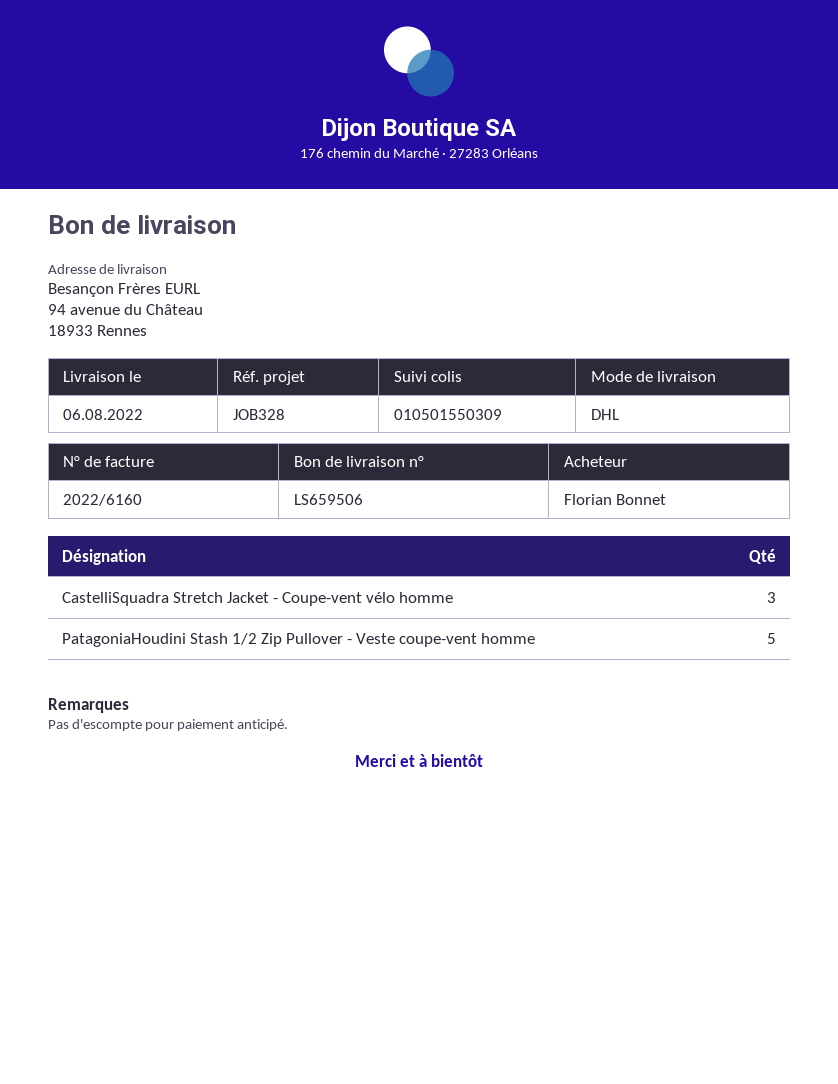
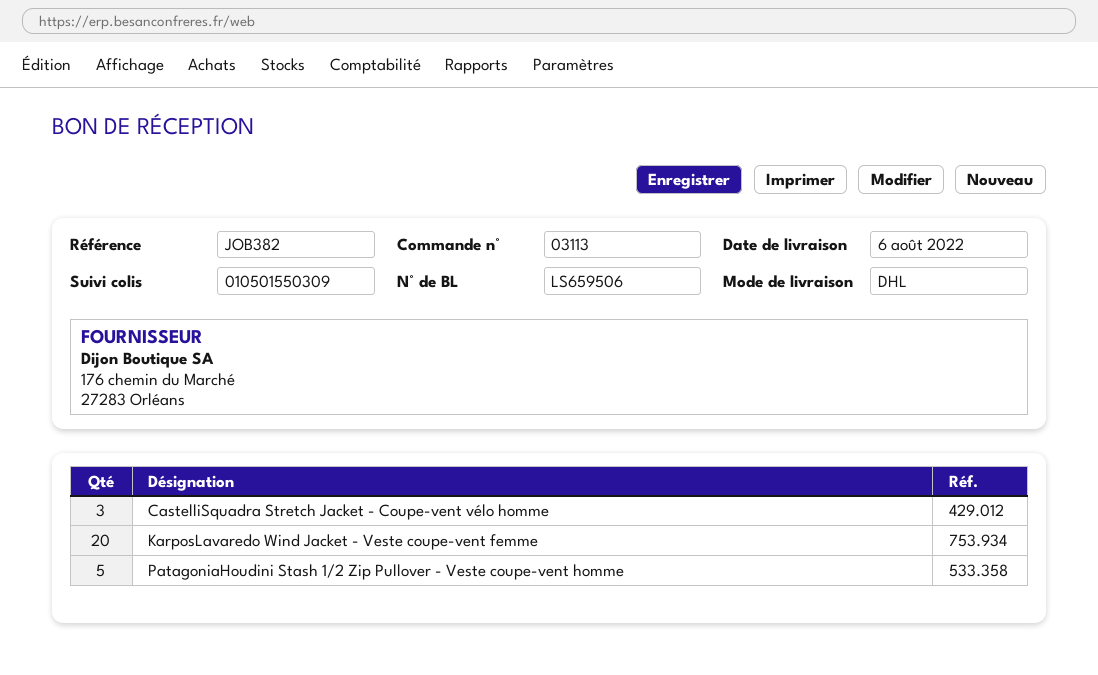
reference: JOB328 -> JOB382
KarposLavaredo Wind Jacket - Veste coupe-vent femme: none -> 20

